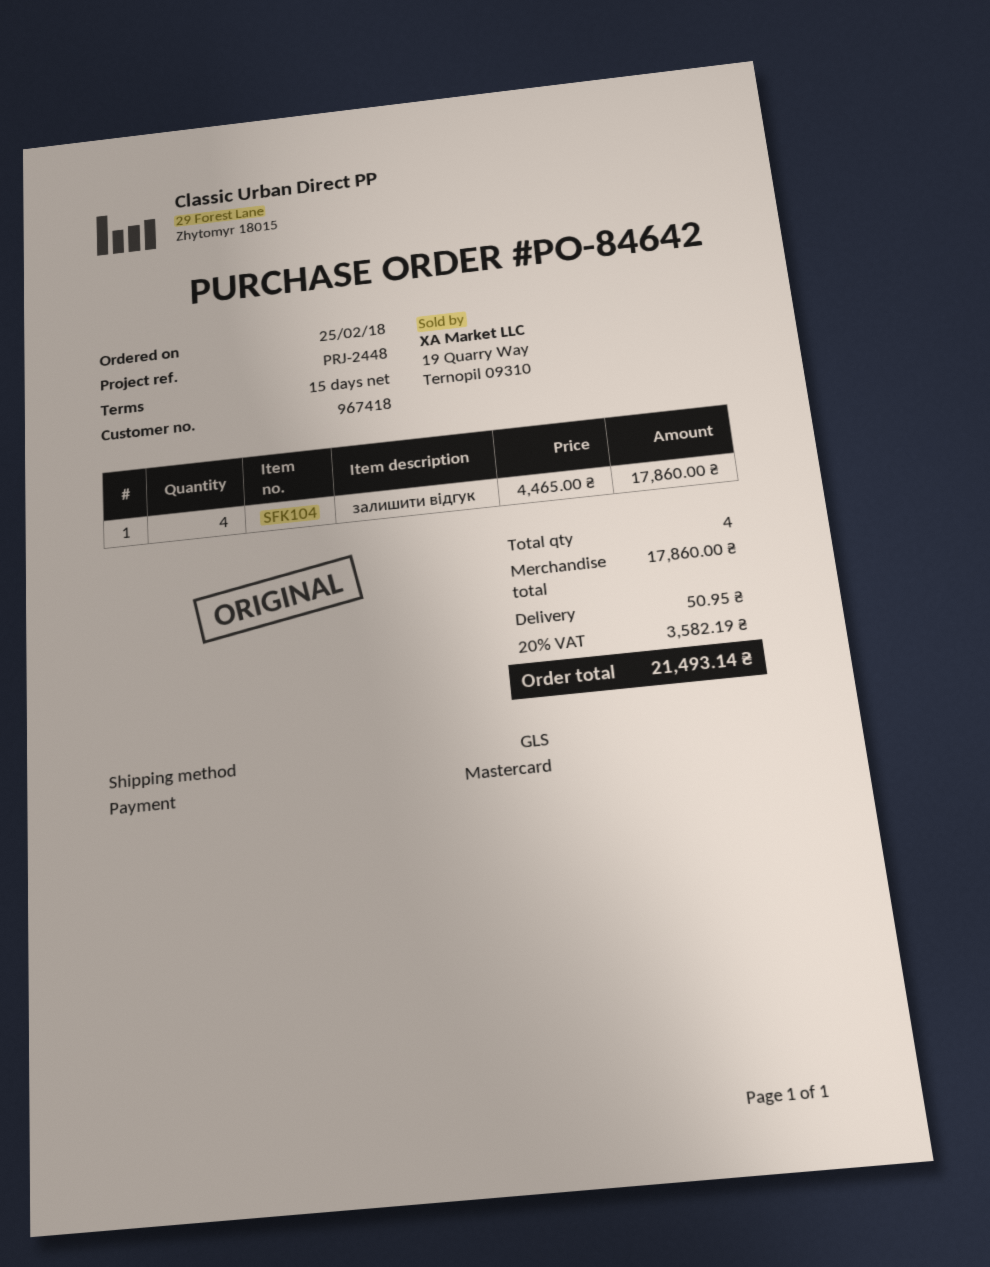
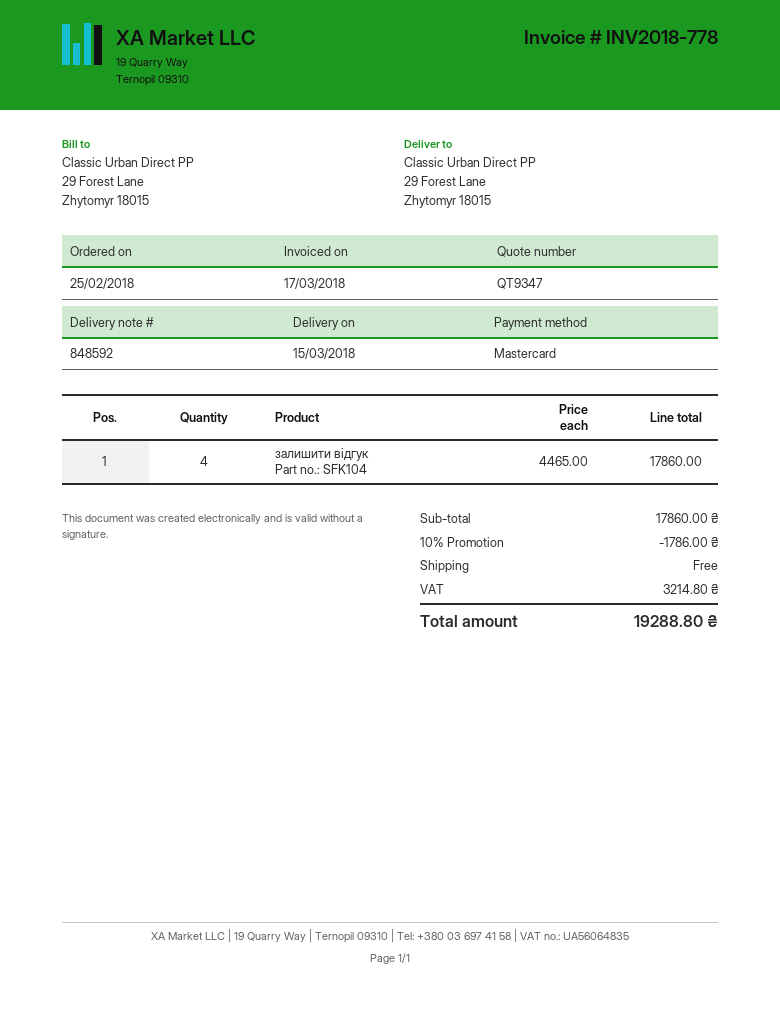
discount: none -> 10% = 1786.00
shipping: 50.95 -> 0.00
tax: 3582.19 -> 3214.80
total: 21493.14 -> 19288.80

